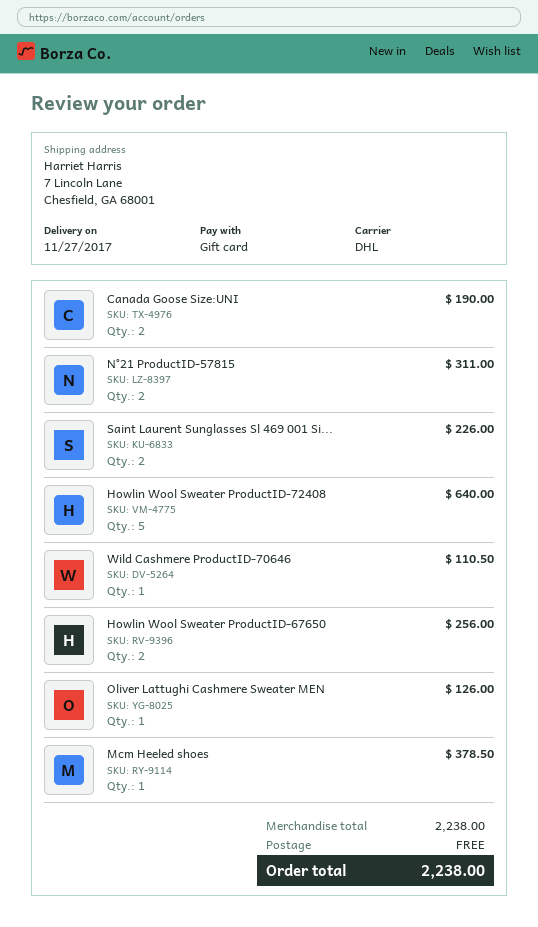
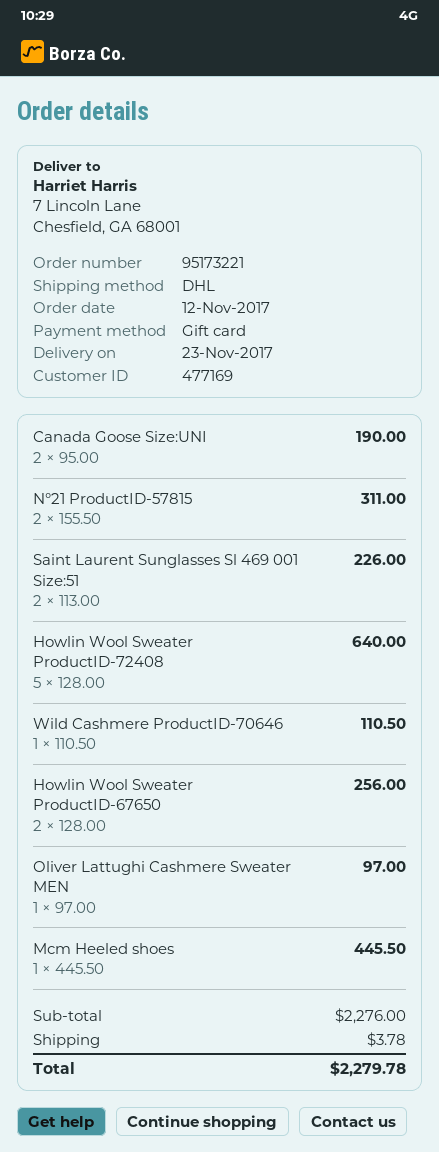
delivery date: 2017-11-27 -> 2017-11-23
Oliver Lattughi Cashmere Sweater MEN: 1 for 126.00 -> 1 for 97.00
Mcm Heeled shoes: 1 for 378.50 -> 1 for 445.50
subtotal: 2238.00 -> 2276.00
shipping: 0.00 -> 3.78
total: 2238.00 -> 2279.78

